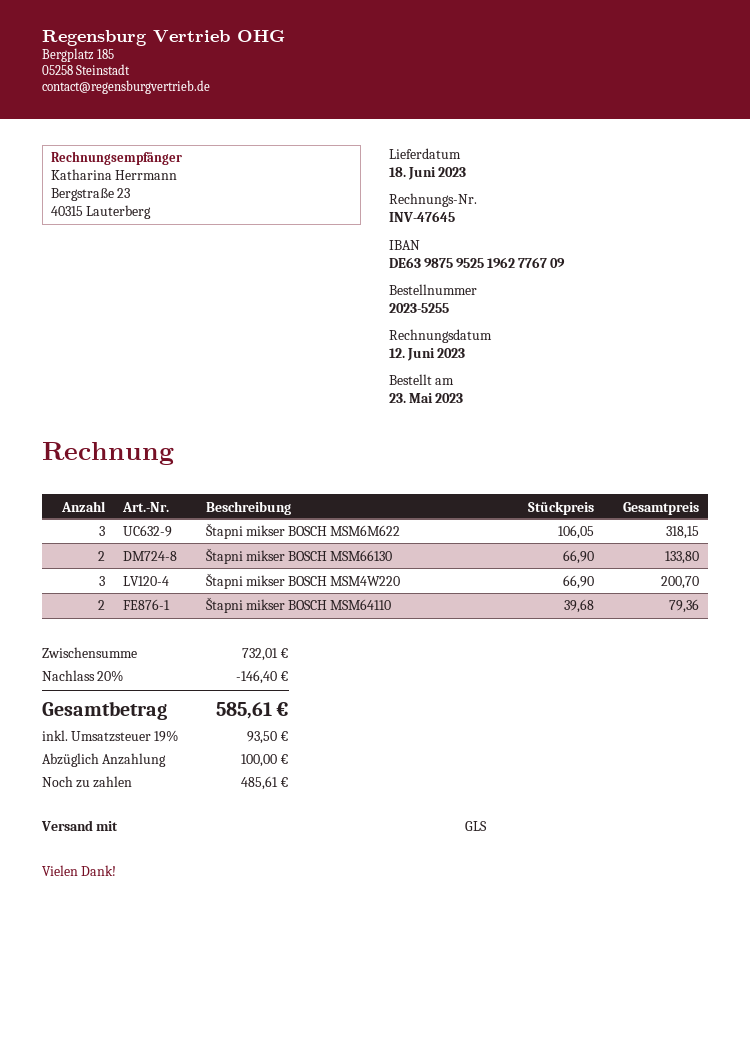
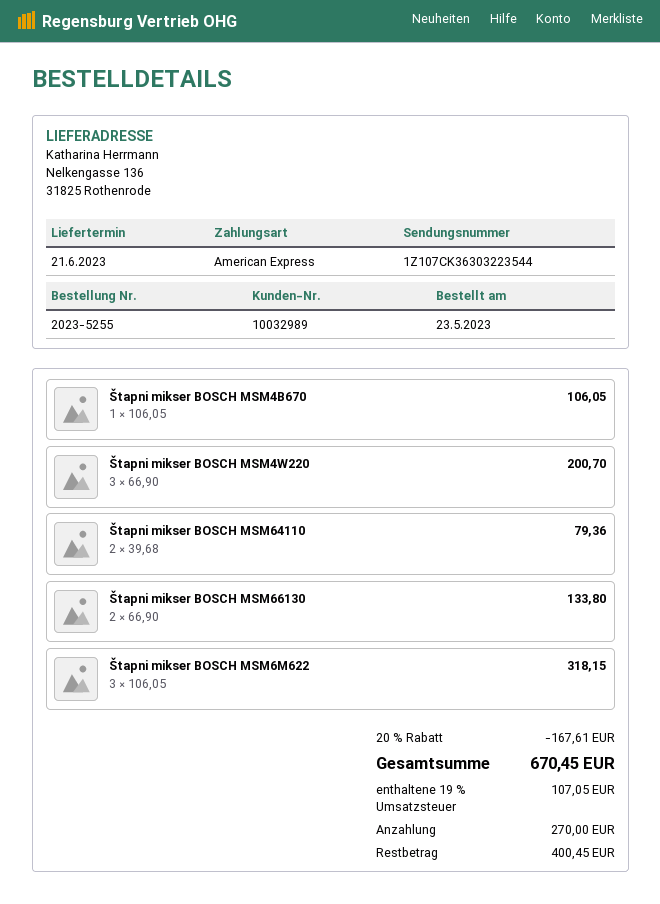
delivery date: 2023-06-18 -> 2023-06-21
Štapni mikser BOSCH MSM4B670: none -> 1 x 106.05 = 106.05
discount: 20% = 146.40 -> 20% = 167.61
tax: 19% = 93.50 -> 19% = 107.05
total: 585.61 -> 670.45
deposit: 100.00 -> 270.00
balance: 485.61 -> 400.45

